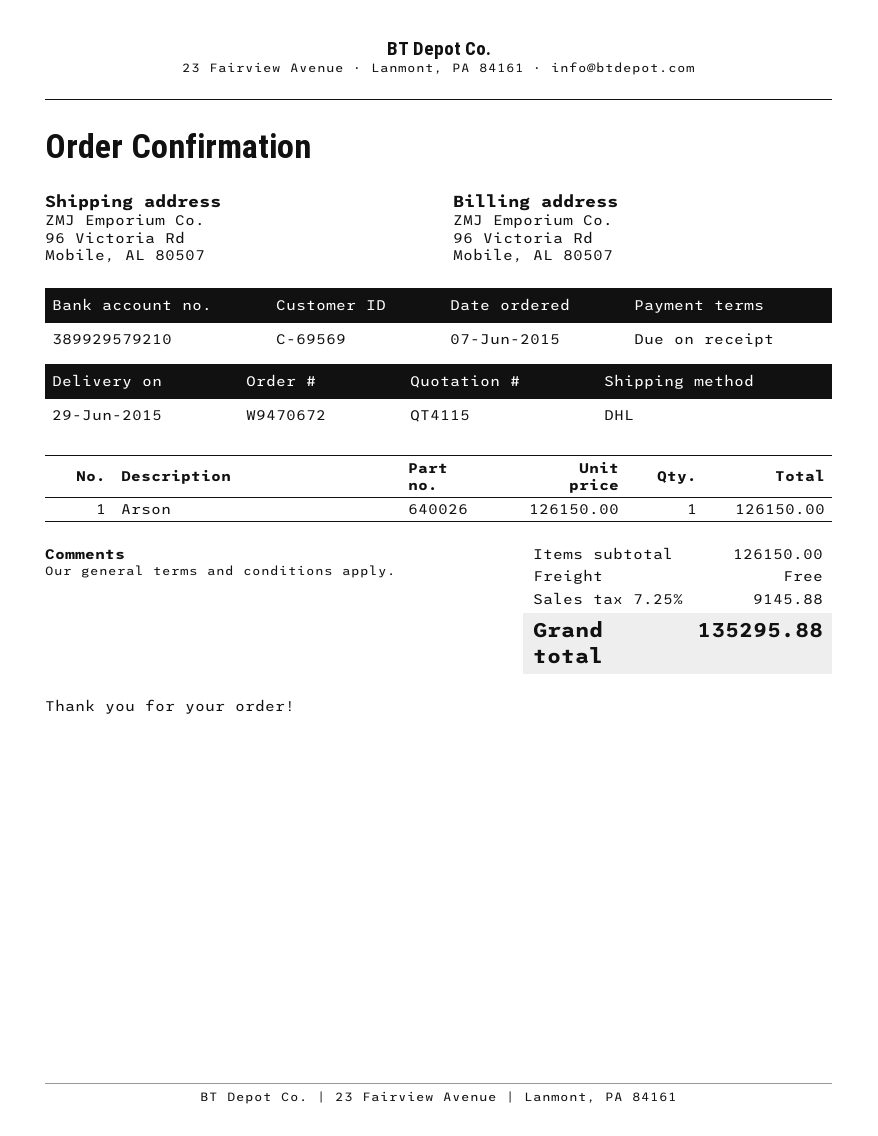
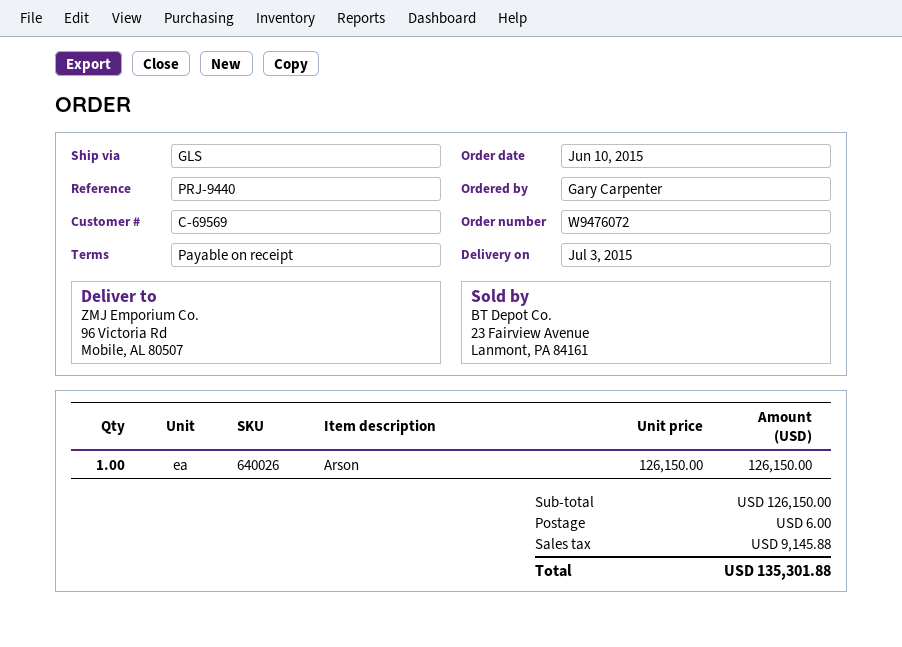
order number: W9470672 -> W9476072
order date: 2015-06-07 -> 2015-06-10
delivery date: 2015-06-29 -> 2015-07-03
shipping method: DHL -> GLS
shipping: 0.00 -> 6.00
total: 135295.88 -> 135301.88

